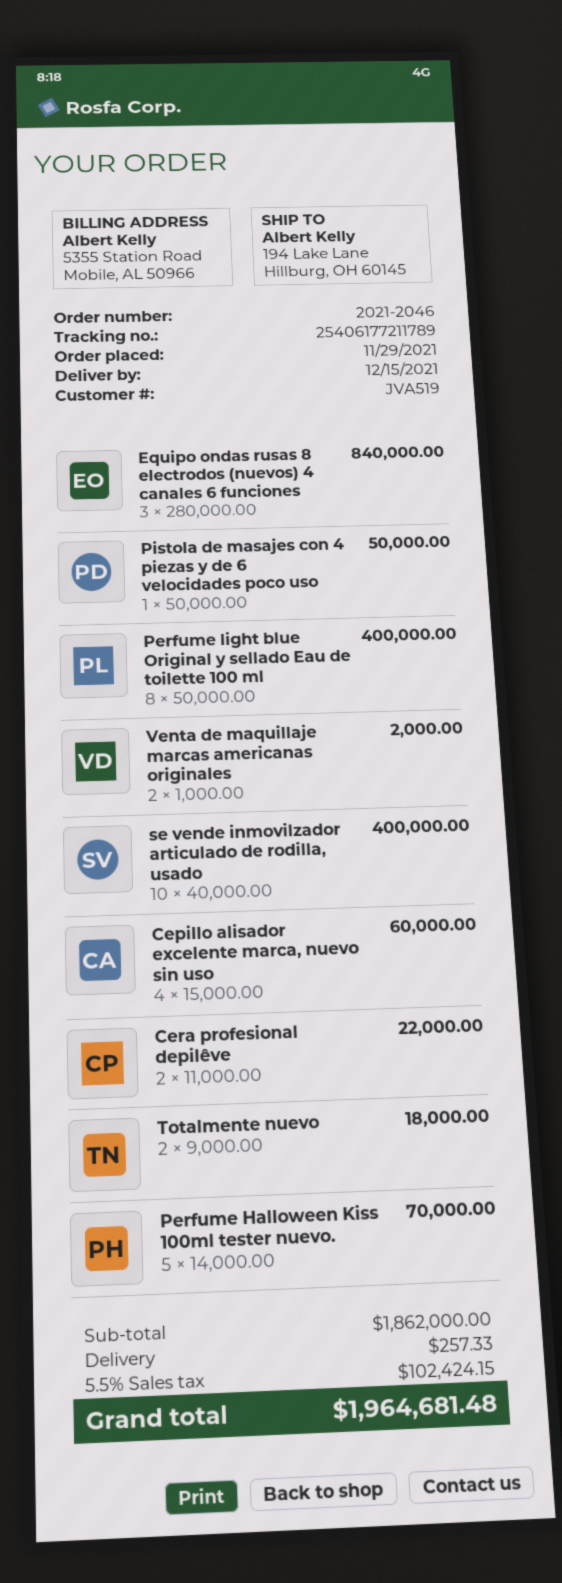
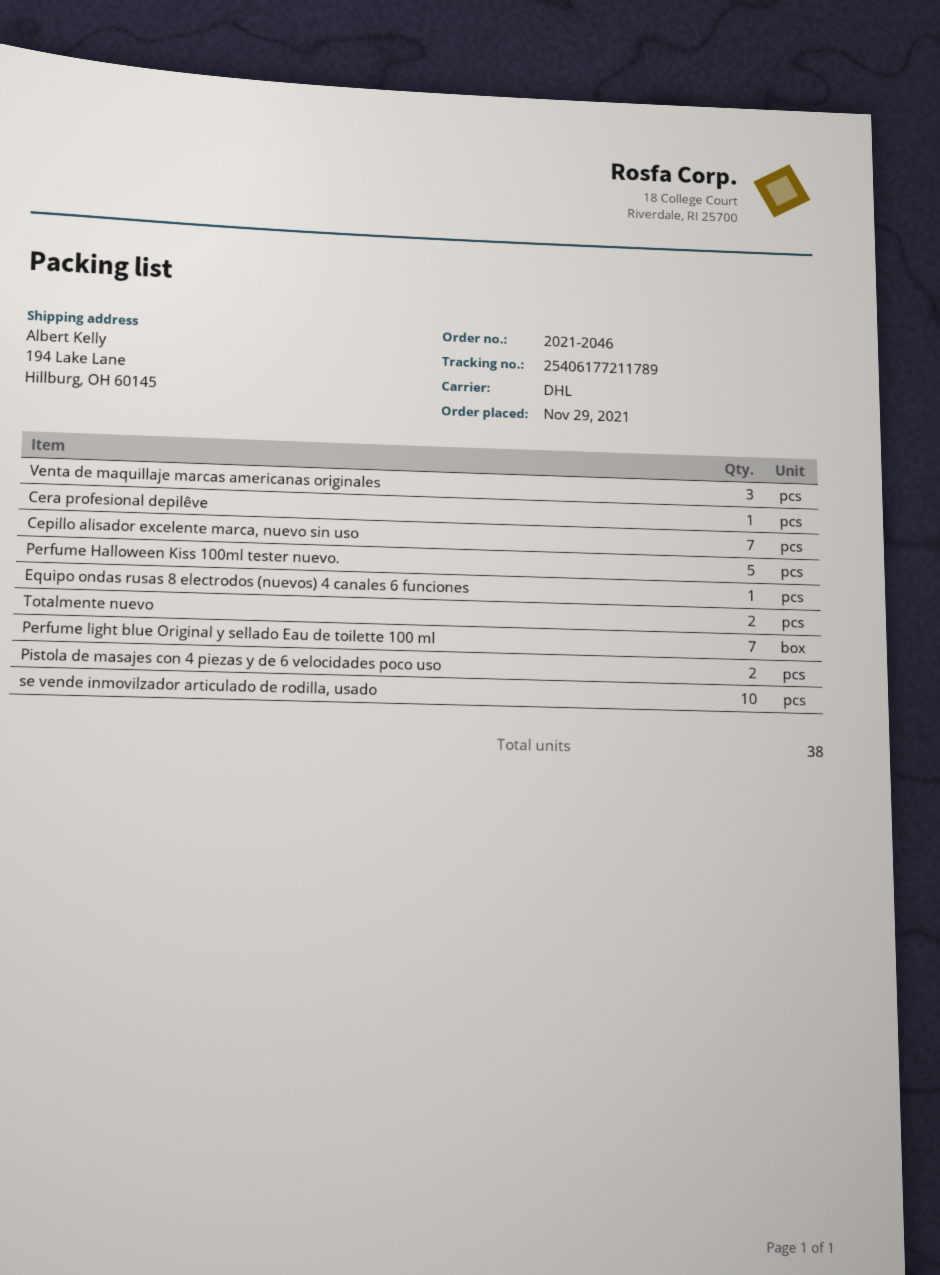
Equipo ondas rusas 8 electrodos (nuevos) 4 canales 6 funciones: 3 -> 1
Pistola de masajes con 4 piezas y de 6 velocidades poco uso: 1 -> 2
Perfume light blue Original y sellado Eau de toilette 100 ml: 8 -> 7
Venta de maquillaje marcas americanas originales: 2 -> 3
Cepillo alisador excelente marca, nuevo sin uso: 4 -> 7
Cera profesional depilêve: 2 -> 1

